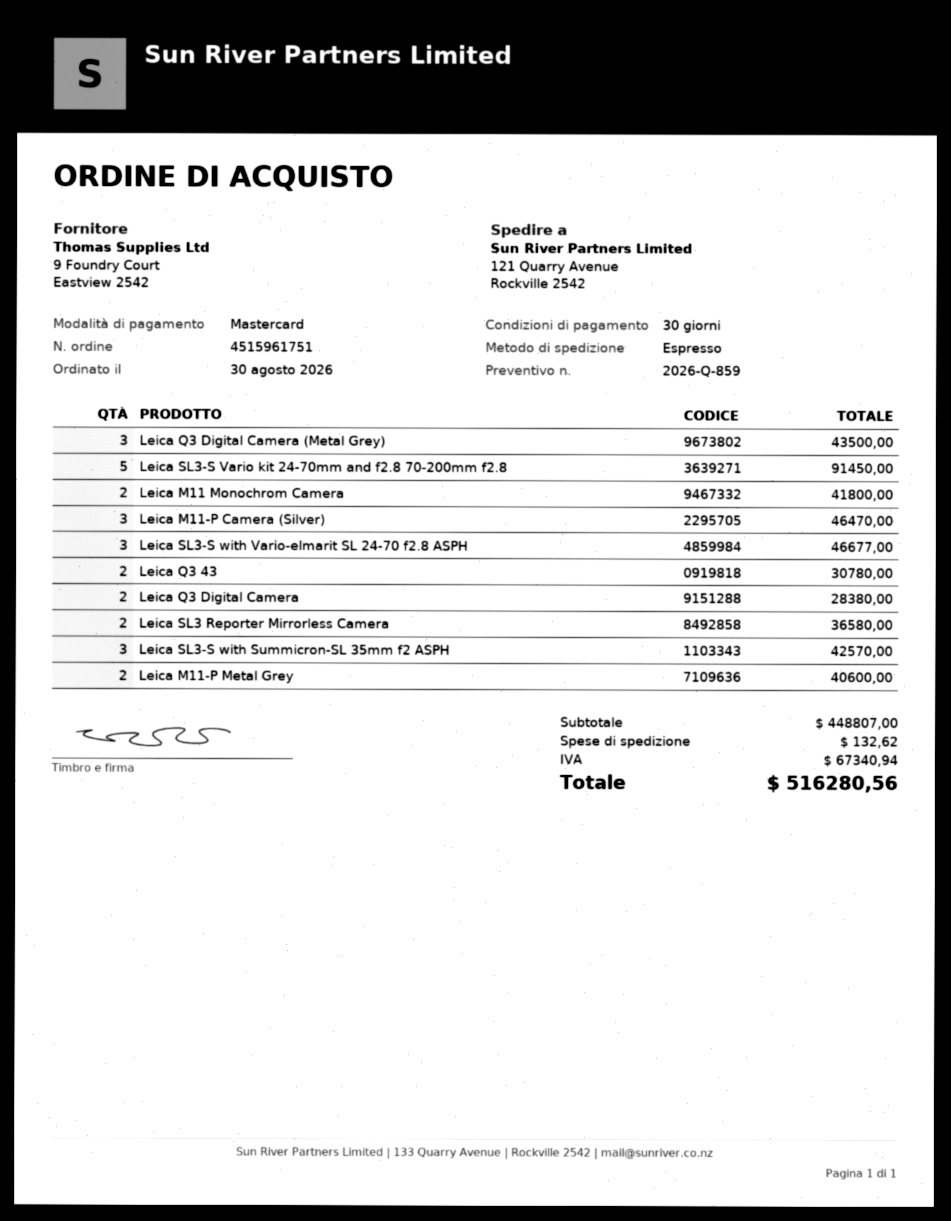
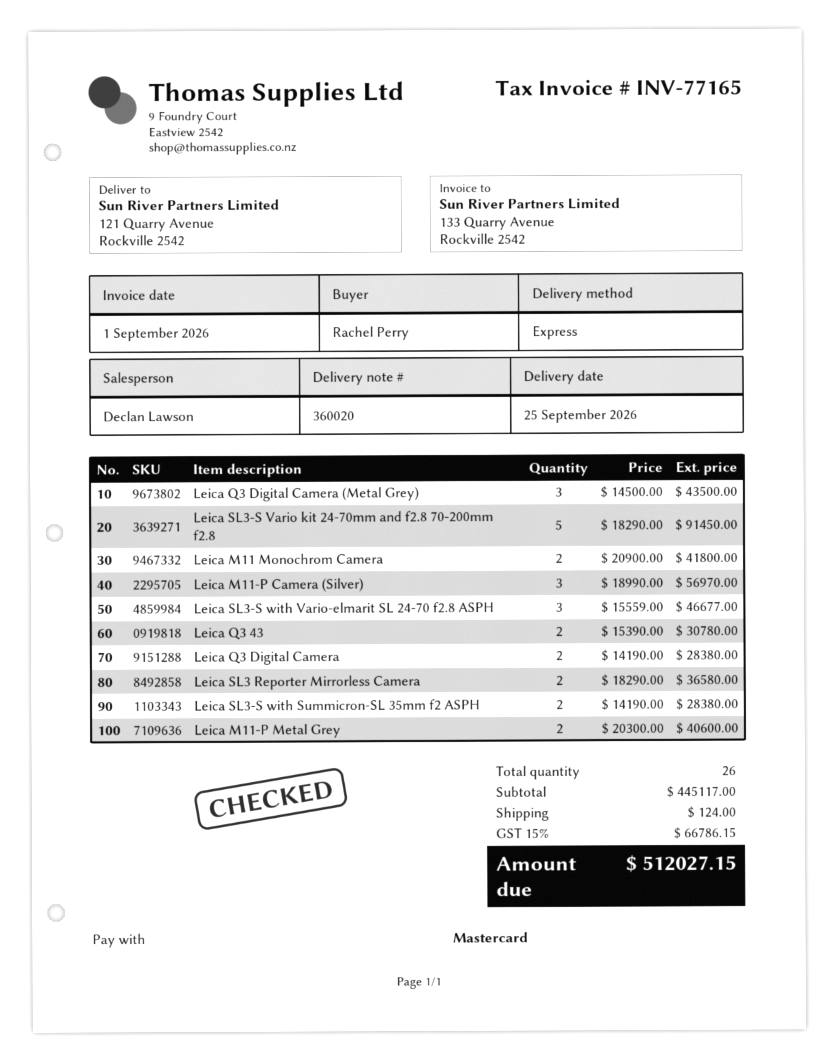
Leica M11-P Camera (Silver): 3 for 46470.00 -> 3 for 56970.00
Leica SL3-S with Summicron-SL 35mm f2 ASPH: 3 for 42570.00 -> 2 for 28380.00
subtotal: 448807.00 -> 445117.00
shipping: 132.62 -> 124.00
tax: 67340.94 -> 66786.15
total: 516280.56 -> 512027.15

